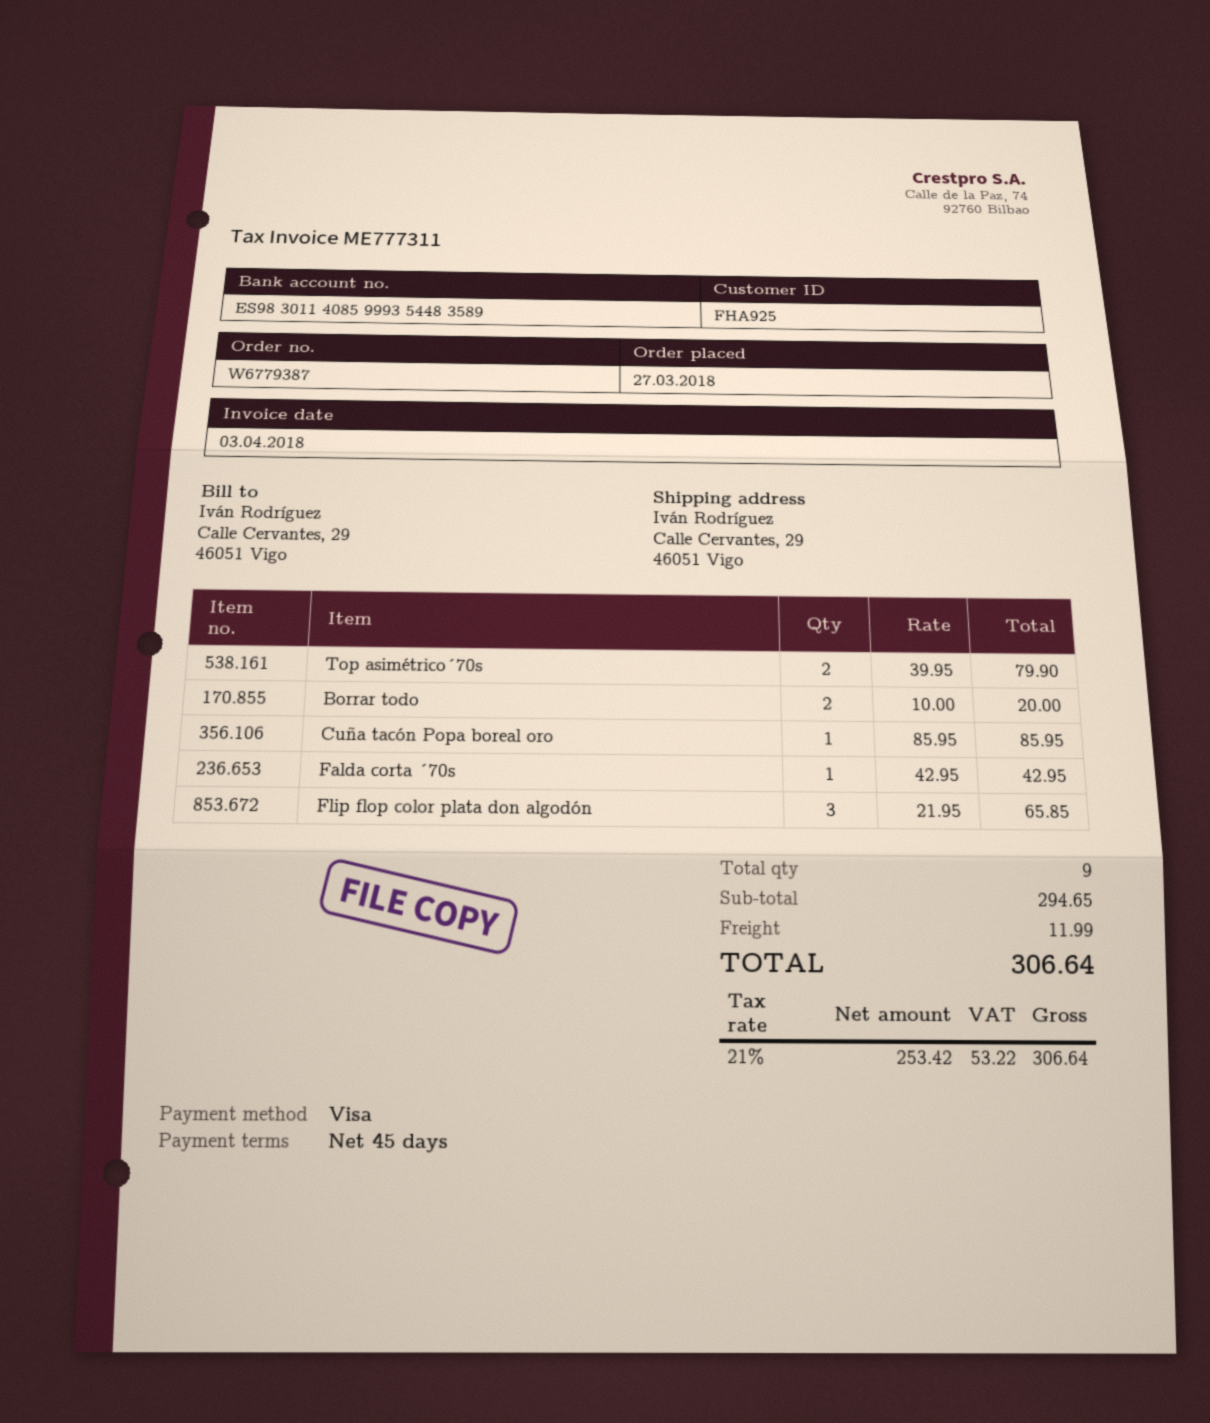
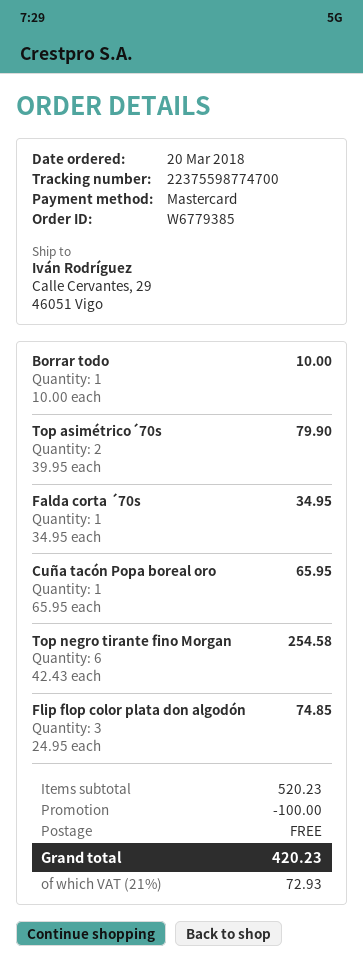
order number: W6779387 -> W6779385
order date: 2018-03-27 -> 2018-03-20
payment method: Visa -> Mastercard
Borrar todo: 2 x 10.00 = 20.00 -> 1 x 10.00 = 10.00
Cuña tacón Popa boreal oro: 1 x 85.95 = 85.95 -> 1 x 65.95 = 65.95
Falda corta ´70s: 1 x 42.95 = 42.95 -> 1 x 34.95 = 34.95
Flip flop color plata don algodón: 3 x 21.95 = 65.85 -> 3 x 24.95 = 74.85
Top negro tirante fino Morgan: none -> 6 x 42.43 = 254.58
subtotal: 294.65 -> 520.23
discount: none -> 100.00
shipping: 11.99 -> 0.00
tax: 21% = 53.22 -> 21% = 72.93
total: 306.64 -> 420.23

